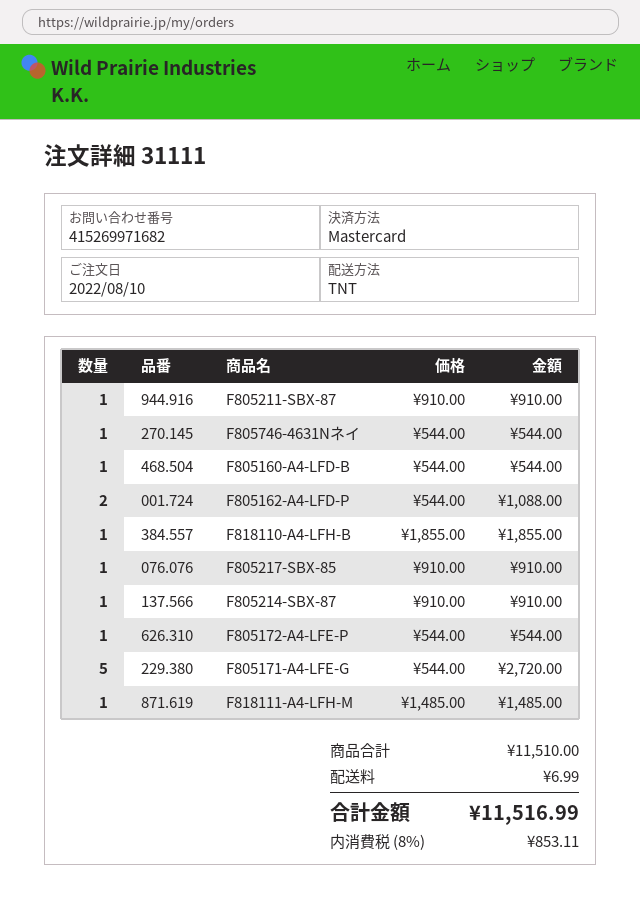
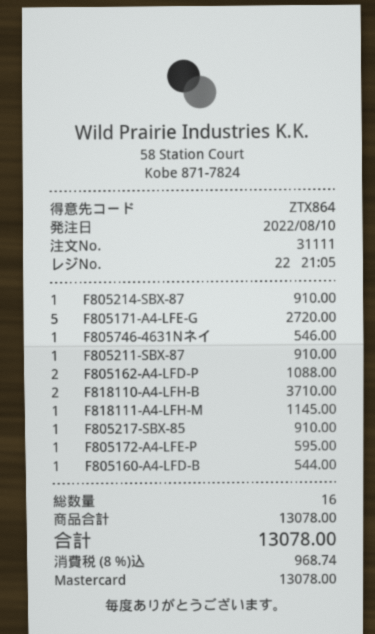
F805746-4631Nネイ: 1 for 544.00 -> 1 for 546.00
F818110-A4-LFH-B: 1 for 1855.00 -> 2 for 3710.00
F805172-A4-LFE-P: 1 for 544.00 -> 1 for 595.00
F818111-A4-LFH-M: 1 for 1485.00 -> 1 for 1145.00
subtotal: 11510.00 -> 13078.00
shipping: 6.99 -> none
tax: 8% = 853.11 -> 8% = 968.74
total: 11516.99 -> 13078.00

